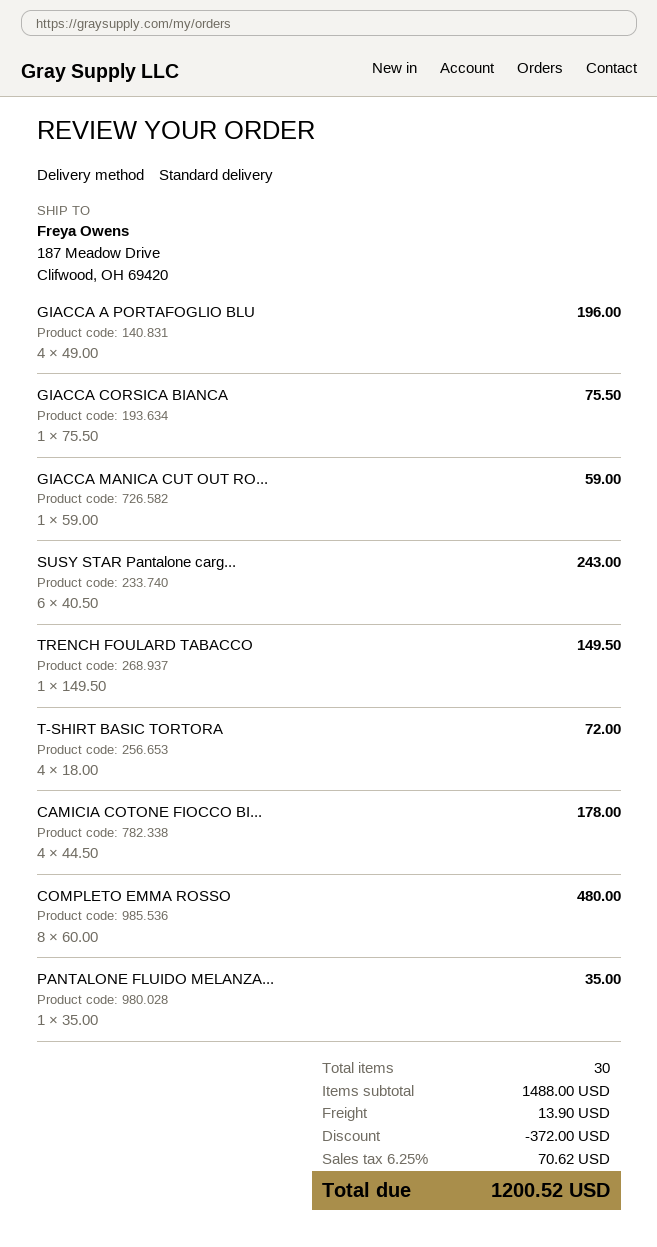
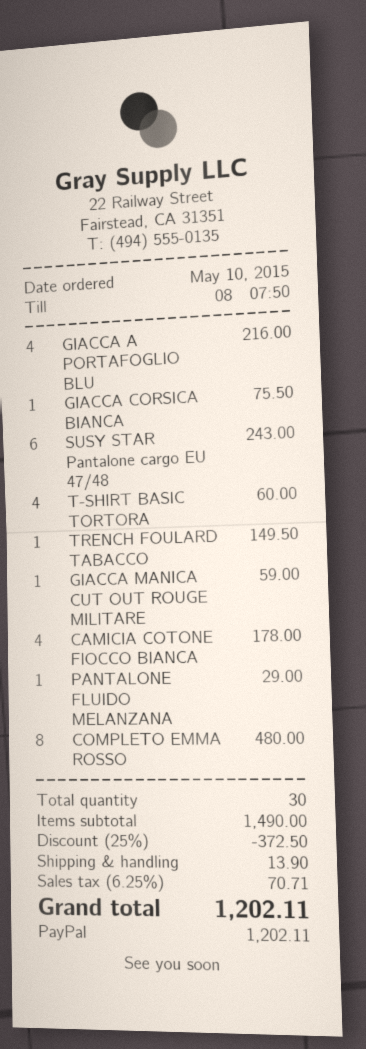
GIACCA A PORTAFOGLIO BLU: 4 for 196.00 -> 4 for 216.00
T-SHIRT BASIC TORTORA: 4 for 72.00 -> 4 for 60.00
PANTALONE FLUIDO MELANZA...: 1 for 35.00 -> 1 for 29.00
subtotal: 1488.00 -> 1490.00
discount: 372.00 -> 372.50
tax: 6.25% = 70.62 -> 6.25% = 70.71
total: 1200.52 -> 1202.11

